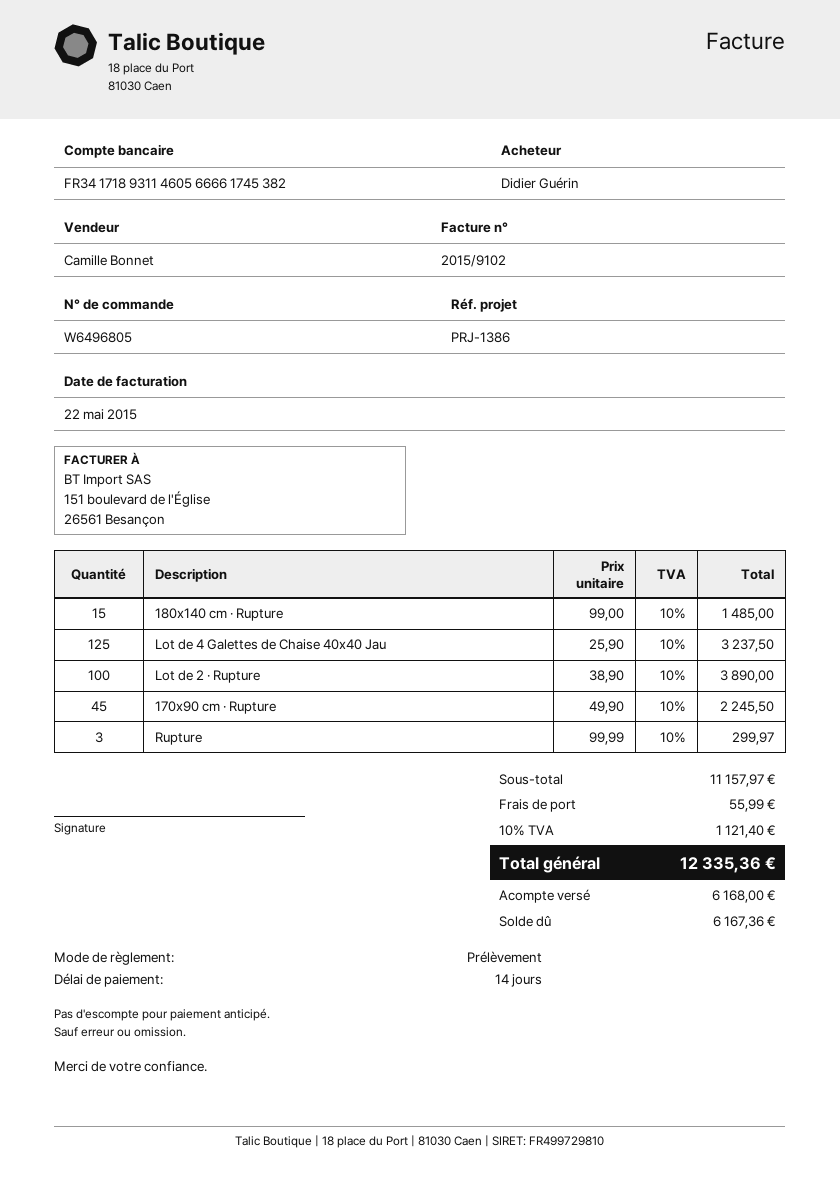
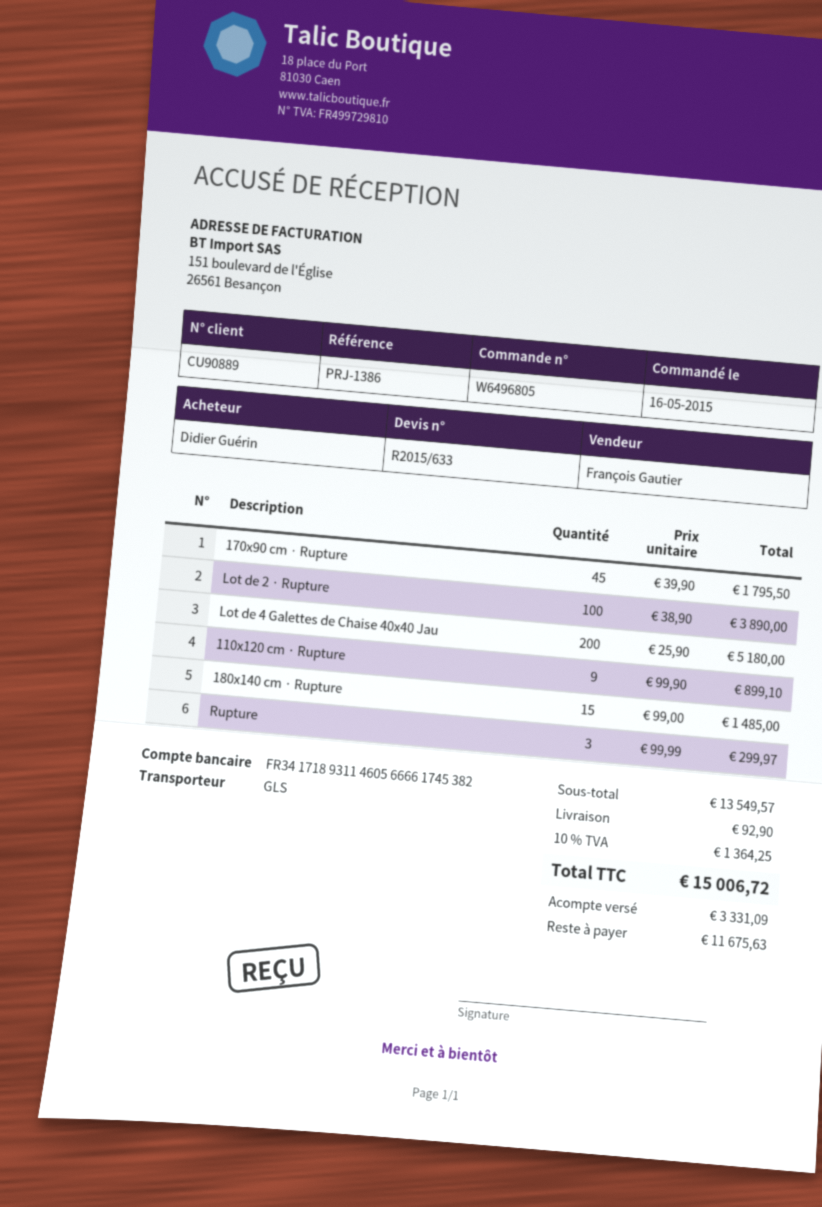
sales rep: Camille Bonnet -> François Gautier
Lot de 4 Galettes de Chaise 40x40 Jau: 125 x 25.90 = 3237.50 -> 200 x 25.90 = 5180.00
170x90 cm · Rupture: 45 x 49.90 = 2245.50 -> 45 x 39.90 = 1795.50
110x120 cm · Rupture: none -> 9 x 99.90 = 899.10
subtotal: 11157.97 -> 13549.57
shipping: 55.99 -> 92.90
tax: 10% = 1121.40 -> 10% = 1364.25
total: 12335.36 -> 15006.72
deposit: 6168.00 -> 3331.09
balance: 6167.36 -> 11675.63

